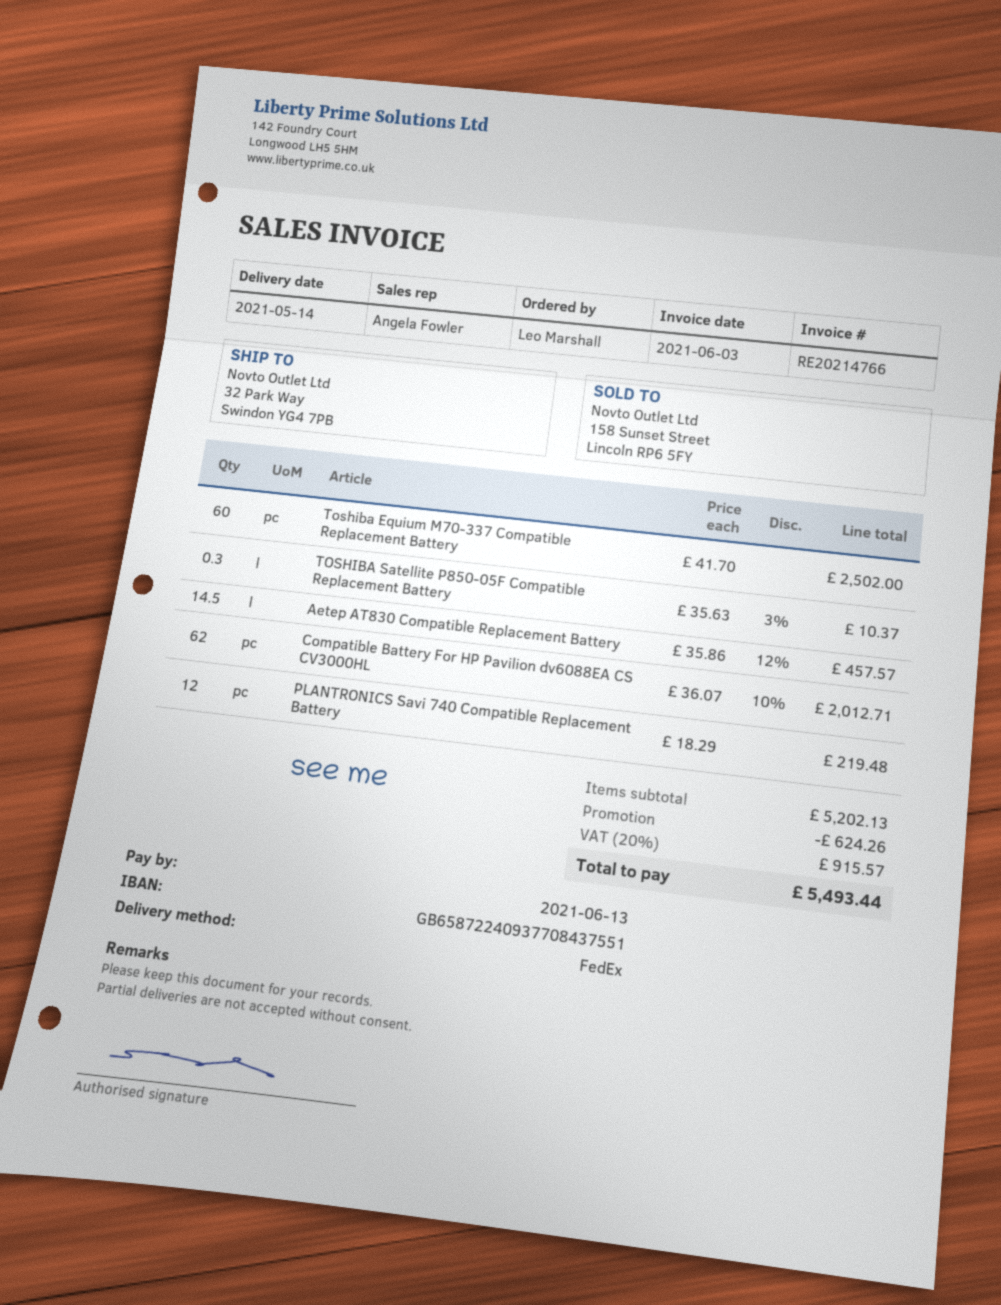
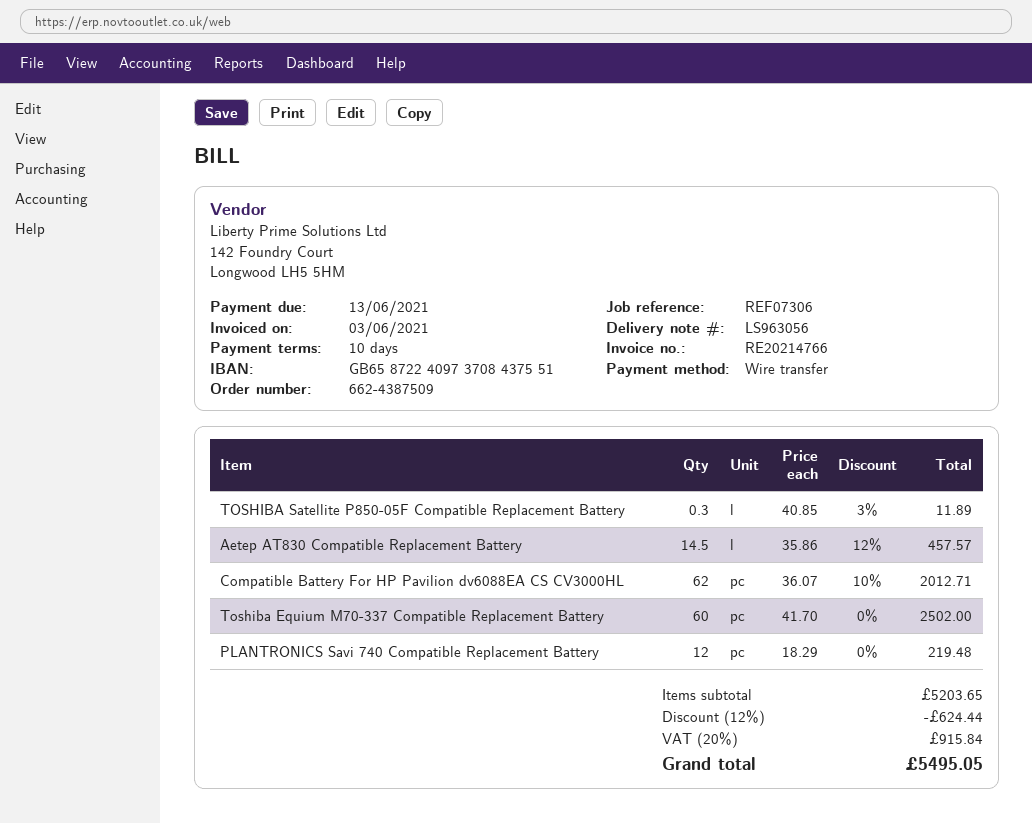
bank account: GB65872240937708437551 -> GB65872240973708437551
TOSHIBA Satellite P850-05F Compatible Replacement Battery: 0.3 x 35.63 - 3% = 10.37 -> 0.3 x 40.85 - 3% = 11.89
subtotal: 5202.13 -> 5203.65
discount: 624.26 -> 624.44
tax: 20% = 915.57 -> 20% = 915.84
total: 5493.44 -> 5495.05

